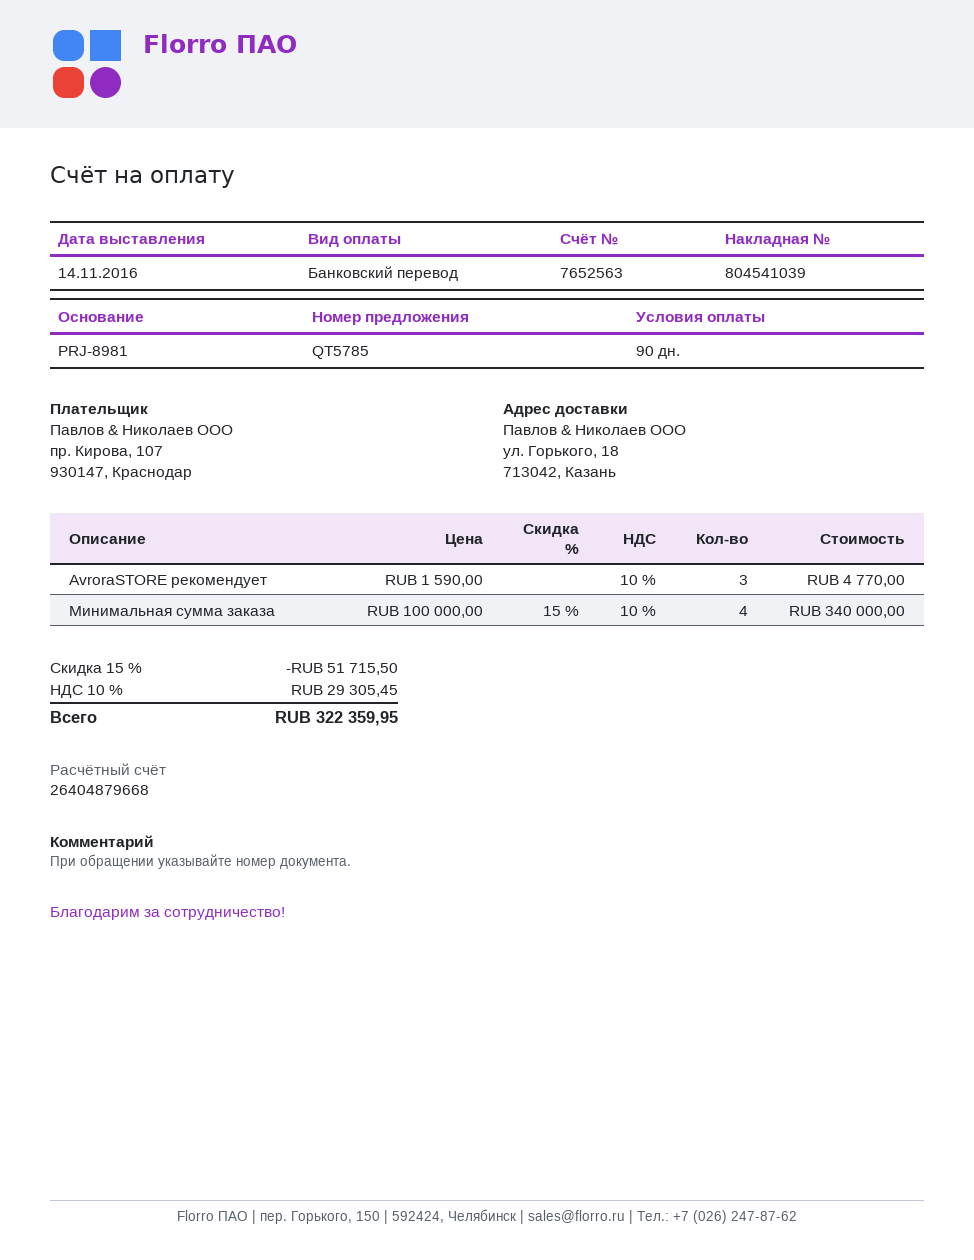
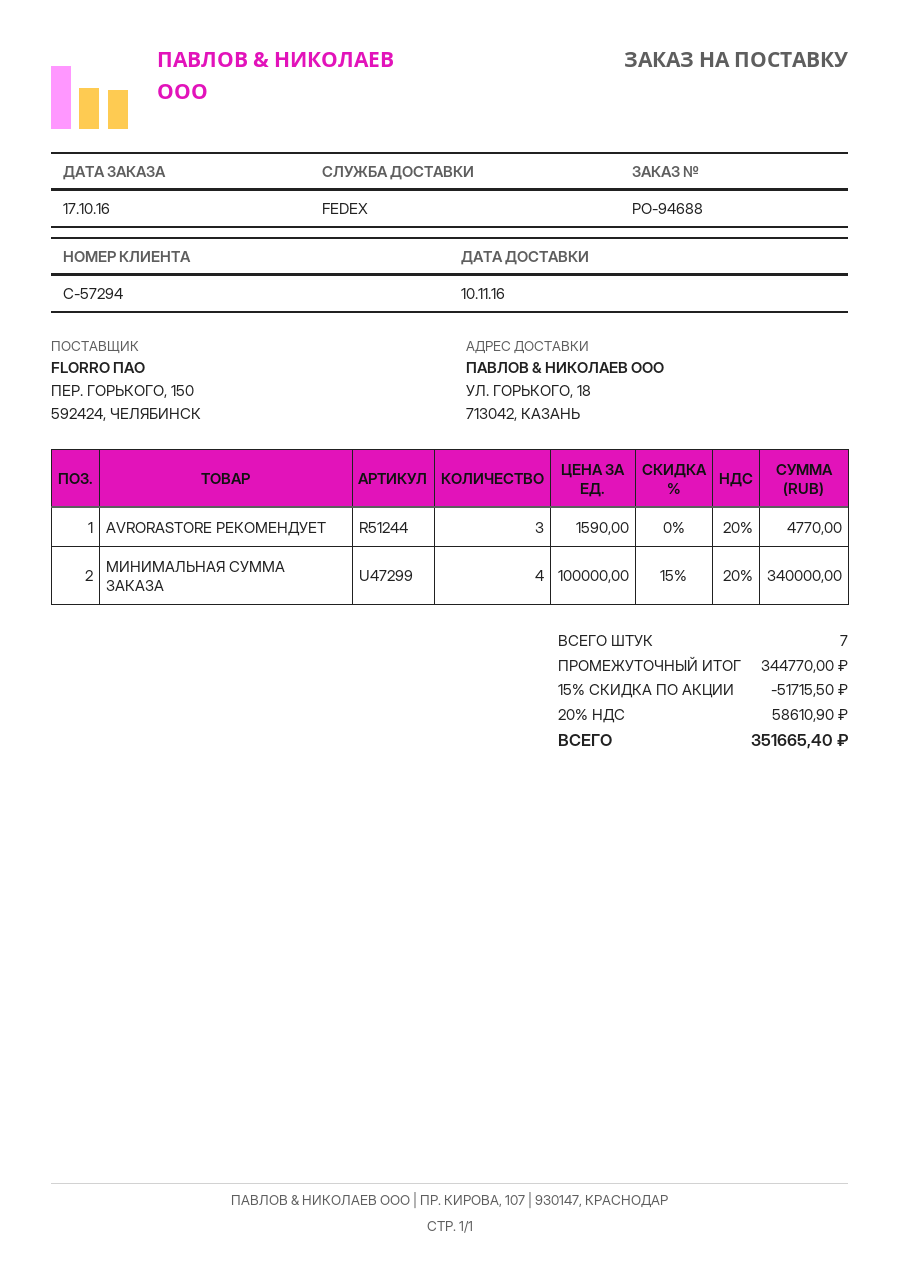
tax: 10% = 29305.45 -> 20% = 58610.90
total: 322359.95 -> 351665.40

